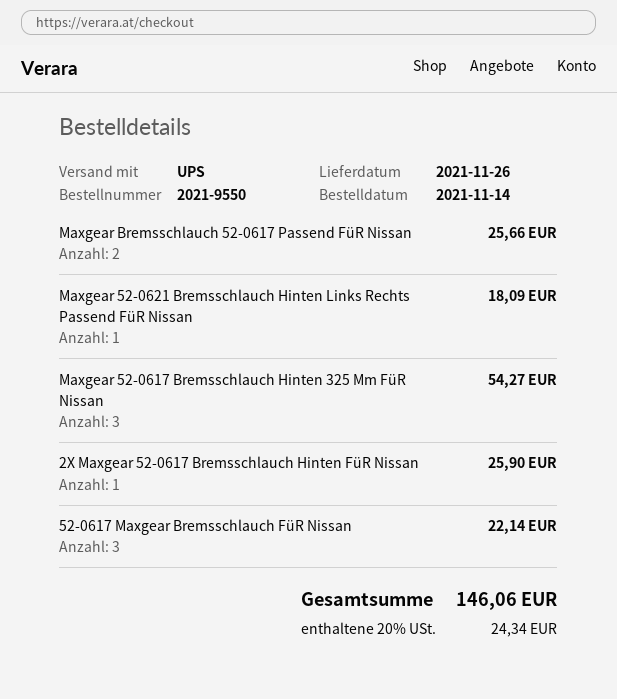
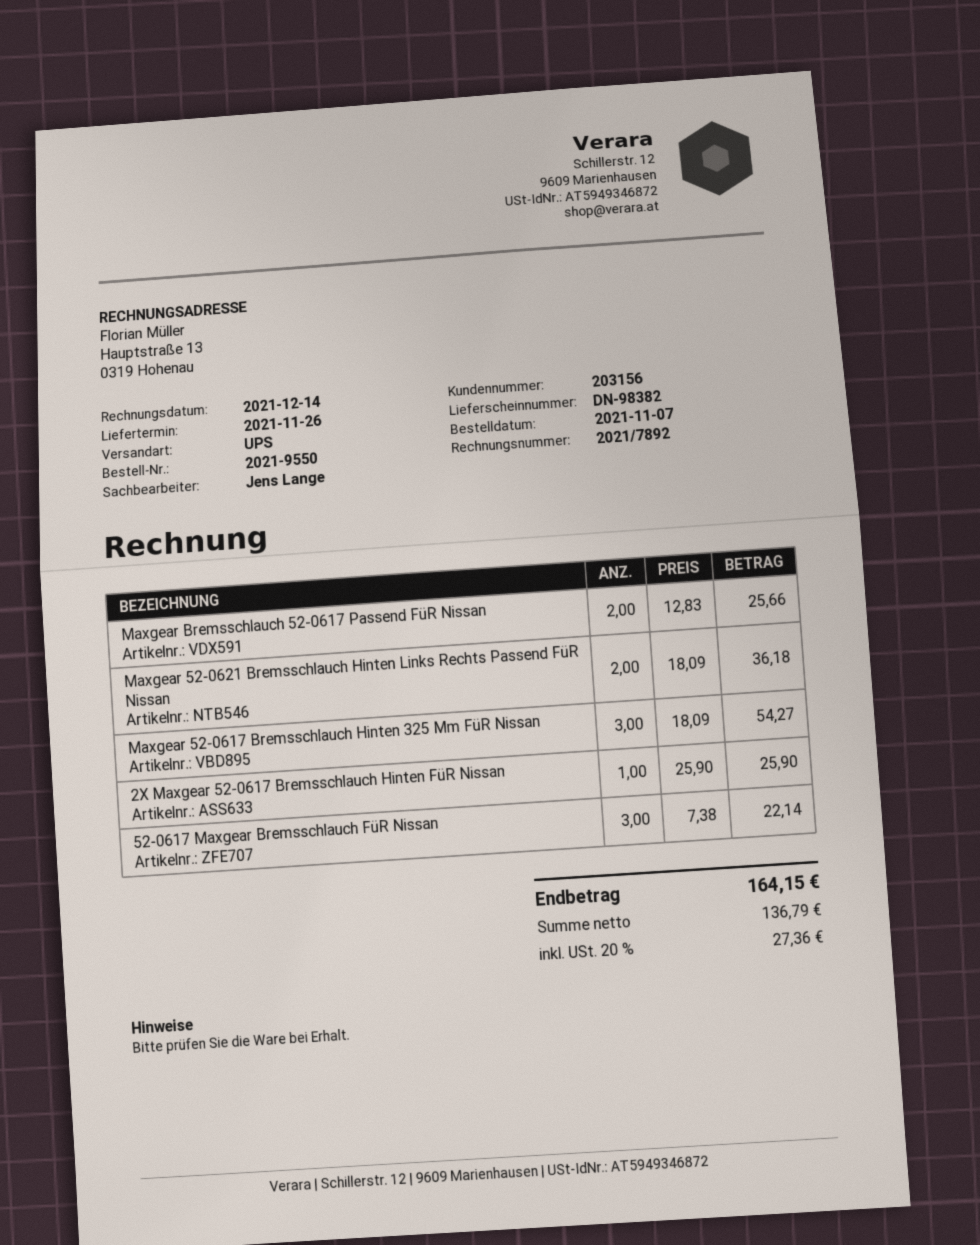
order date: 2021-11-14 -> 2021-11-07
Maxgear 52-0621 Bremsschlauch Hinten Links Rechts Passend FüR Nissan: 1 for 18.09 -> 2 for 36.18
tax: 20% = 24.34 -> 20% = 27.36
total: 146.06 -> 164.15

